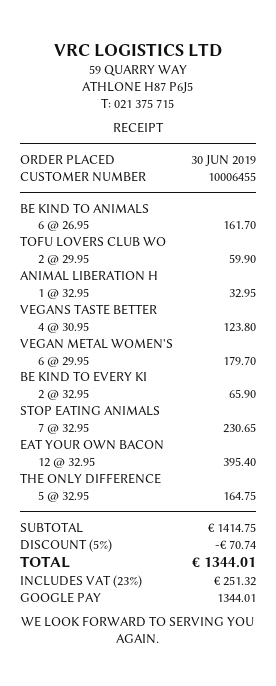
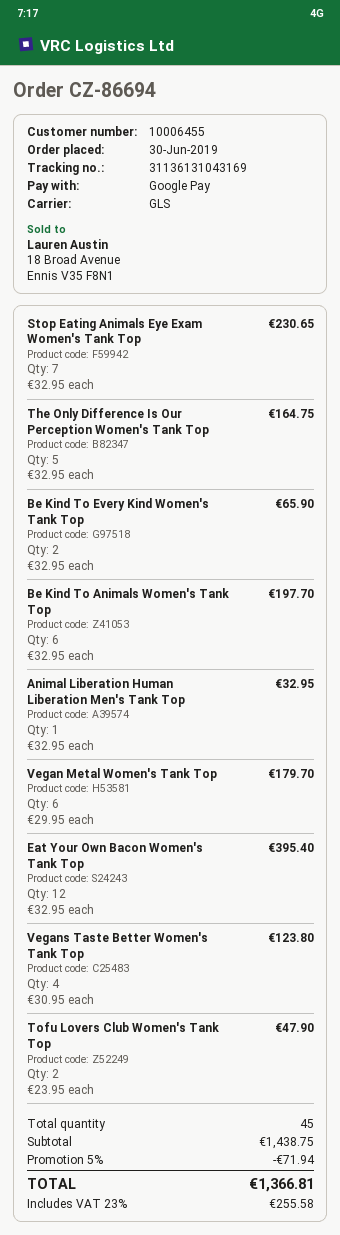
BE KIND TO ANIMALS: 6 x 26.95 = 161.70 -> 6 x 32.95 = 197.70
TOFU LOVERS CLUB WO: 2 x 29.95 = 59.90 -> 2 x 23.95 = 47.90
subtotal: 1414.75 -> 1438.75
discount: 5% = 70.74 -> 5% = 71.94
tax: 23% = 251.32 -> 23% = 255.58
total: 1344.01 -> 1366.81

